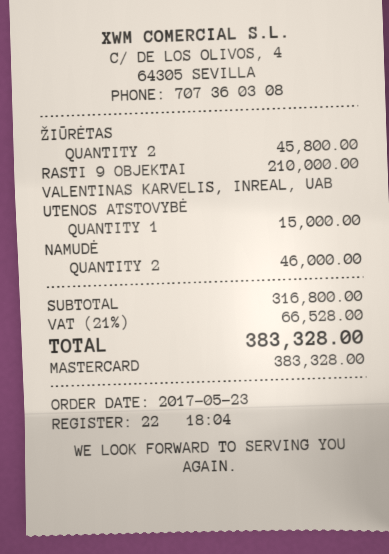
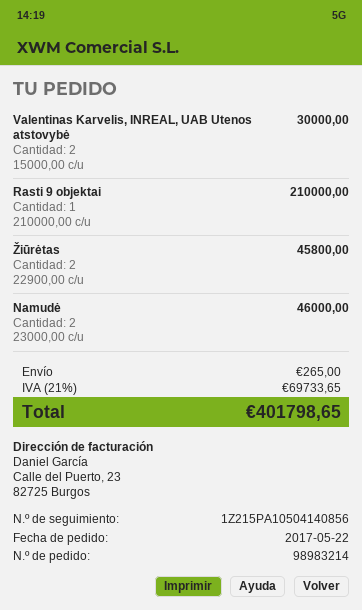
order date: 2017-05-23 -> 2017-05-22
VALENTINAS KARVELIS, INREAL, UAB UTENOS ATSTOVYBĖ: 1 for 15000.00 -> 2 for 30000.00
shipping: none -> 265.00
tax: 21% = 66528.00 -> 21% = 69733.65
total: 383328.00 -> 401798.65

